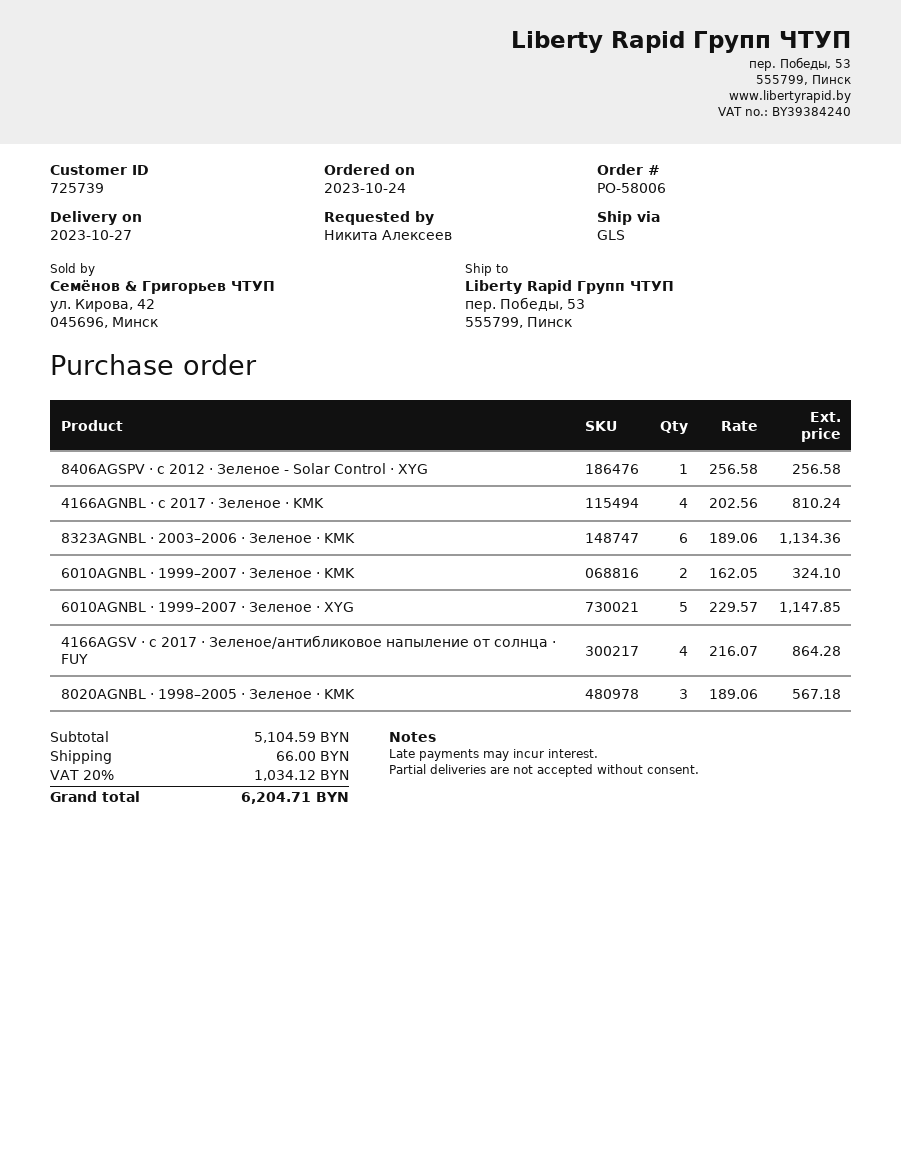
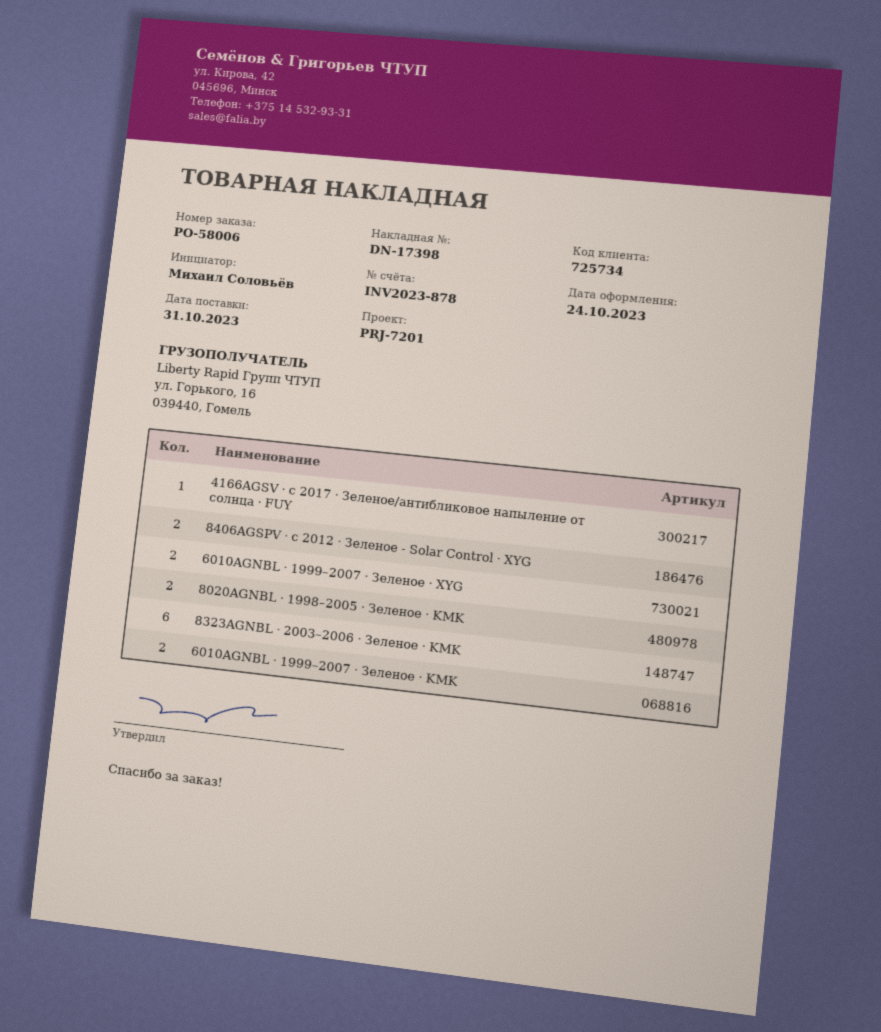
delivery date: 2023-10-27 -> 2023-10-31
customer number: 725739 -> 725734
ordered by: Никита Алексеев -> Михаил Соловьёв
ship to: пер. Победы, 53, 555799, Пинск -> ул. Горького, 16, 039440, Гомель
8406AGSPV · с 2012 · Зеленое - Solar Control · XYG: 1 -> 2
4166AGNBL · с 2017 · Зеленое · KMK: 4 -> none
6010AGNBL · 1999–2007 · Зеленое · XYG: 5 -> 2
4166AGSV · с 2017 · Зеленое/антибликовое напыление от солнца · FUY: 4 -> 1
8020AGNBL · 1998–2005 · Зеленое · KMK: 3 -> 2

